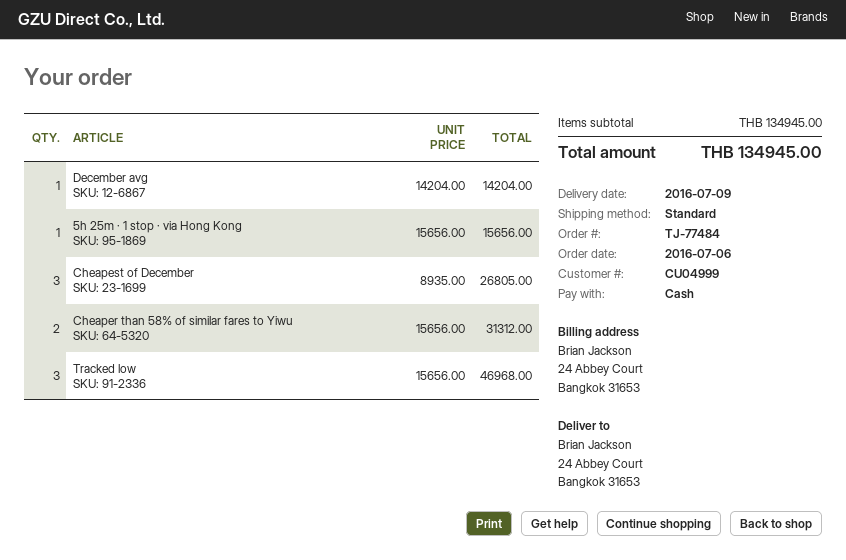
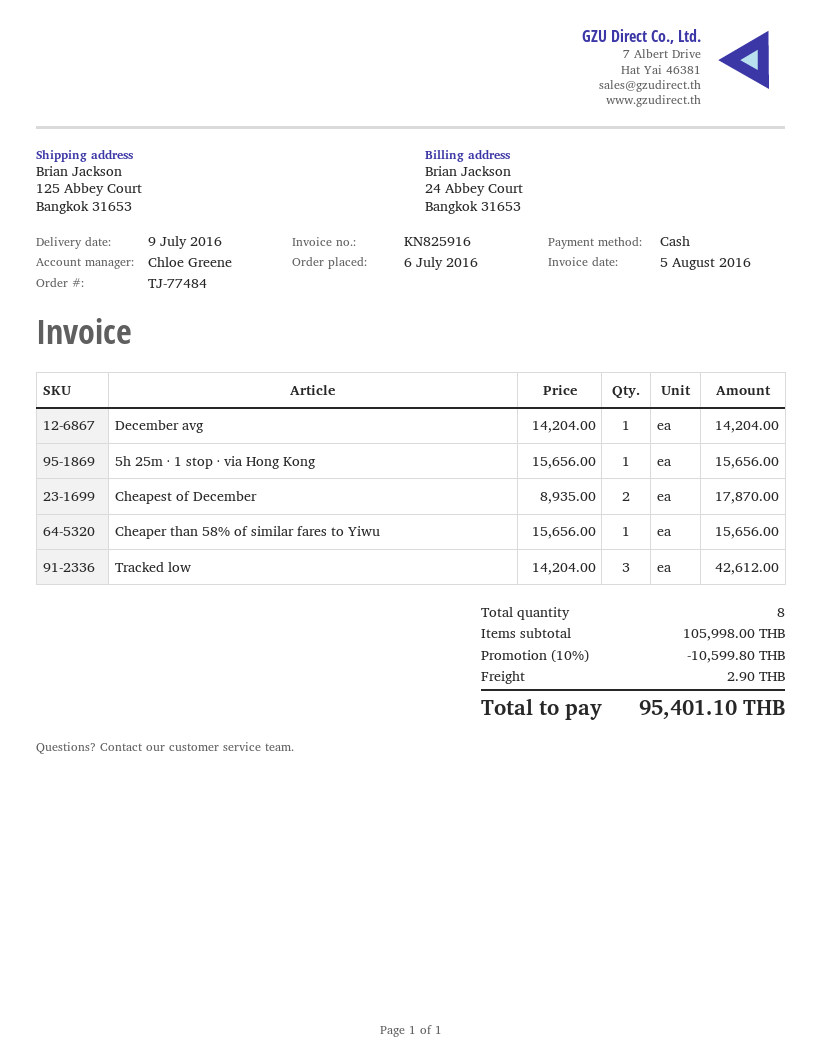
ship to: 24 Abbey Court, Bangkok 31653 -> 125 Abbey Court, Bangkok 31653
Cheapest of December: 3 x 8935.00 = 26805.00 -> 2 x 8935.00 = 17870.00
Cheaper than 58% of similar fares to Yiwu: 2 x 15656.00 = 31312.00 -> 1 x 15656.00 = 15656.00
Tracked low: 3 x 15656.00 = 46968.00 -> 3 x 14204.00 = 42612.00
subtotal: 134945.00 -> 105998.00
discount: none -> 10% = 10599.80
shipping: none -> 2.90
total: 134945.00 -> 95401.10

